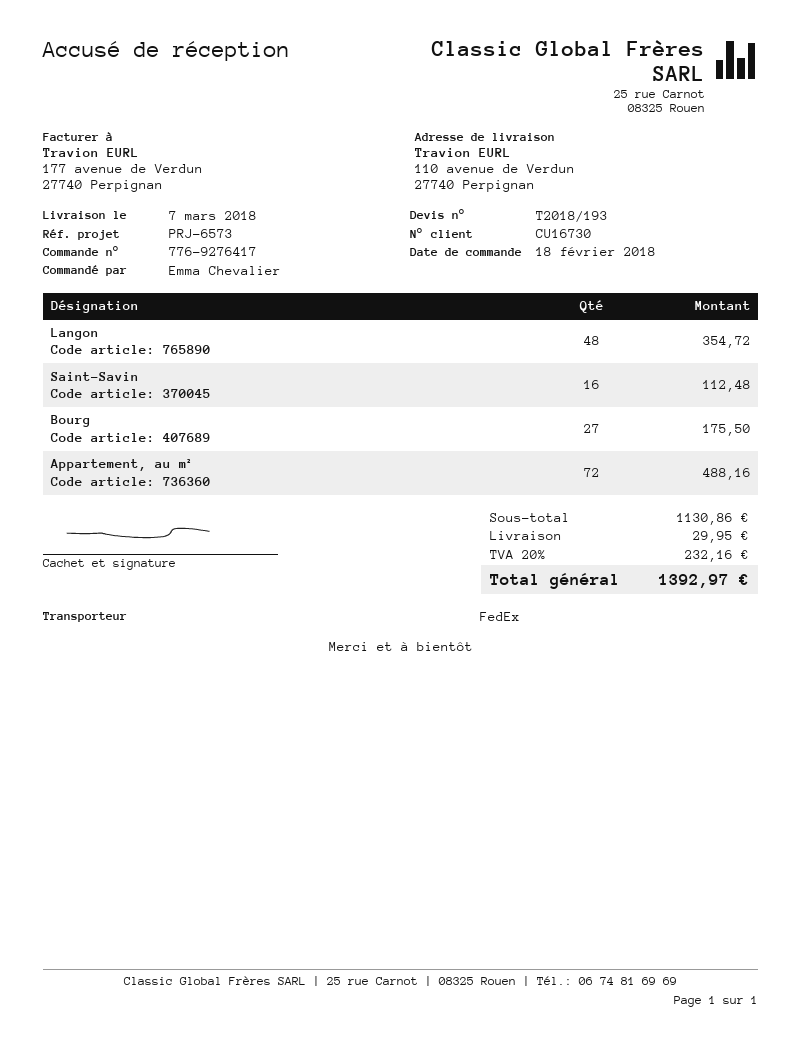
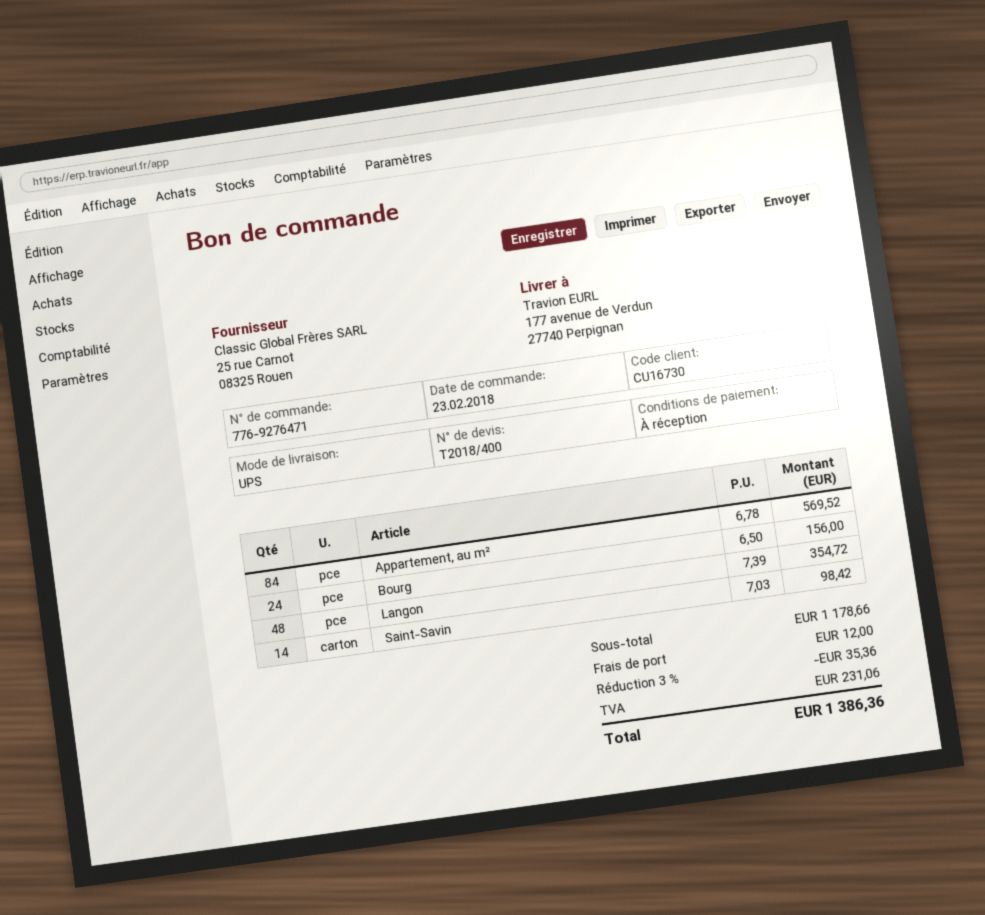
quote number: T2018/193 -> T2018/400
order number: 776-9276417 -> 776-9276471
order date: 2018-02-18 -> 2018-02-23
shipping method: FedEx -> UPS
ship to: 110 avenue de Verdun, 27740 Perpignan -> 177 avenue de Verdun, 27740 Perpignan
Saint-Savin: 16 for 112.48 -> 14 for 98.42
Bourg: 27 for 175.50 -> 24 for 156.00
Appartement, au m²: 72 for 488.16 -> 84 for 569.52
subtotal: 1130.86 -> 1178.66
discount: none -> 3% = 35.36
shipping: 29.95 -> 12.00
tax: 232.16 -> 231.06
total: 1392.97 -> 1386.36

